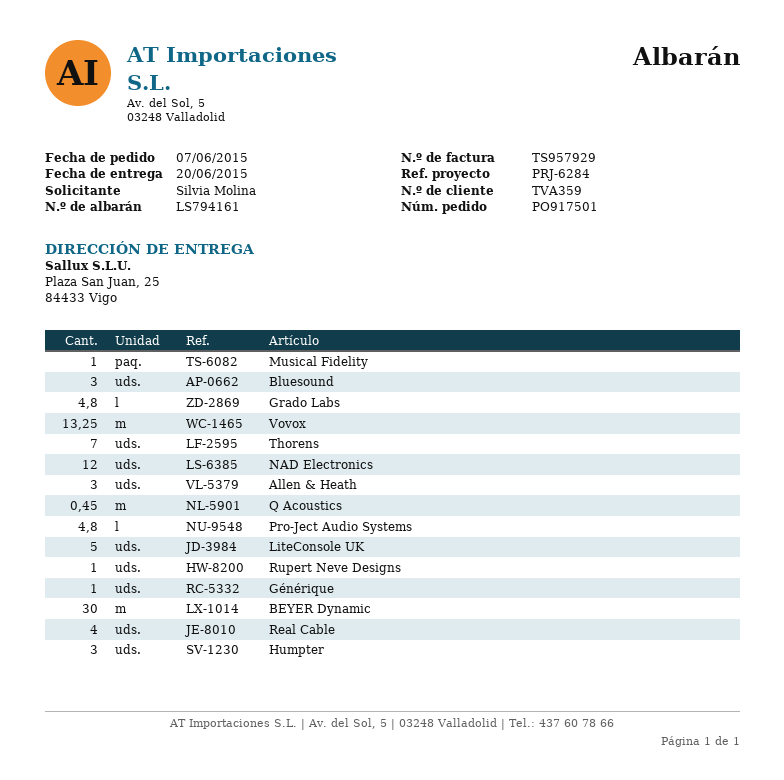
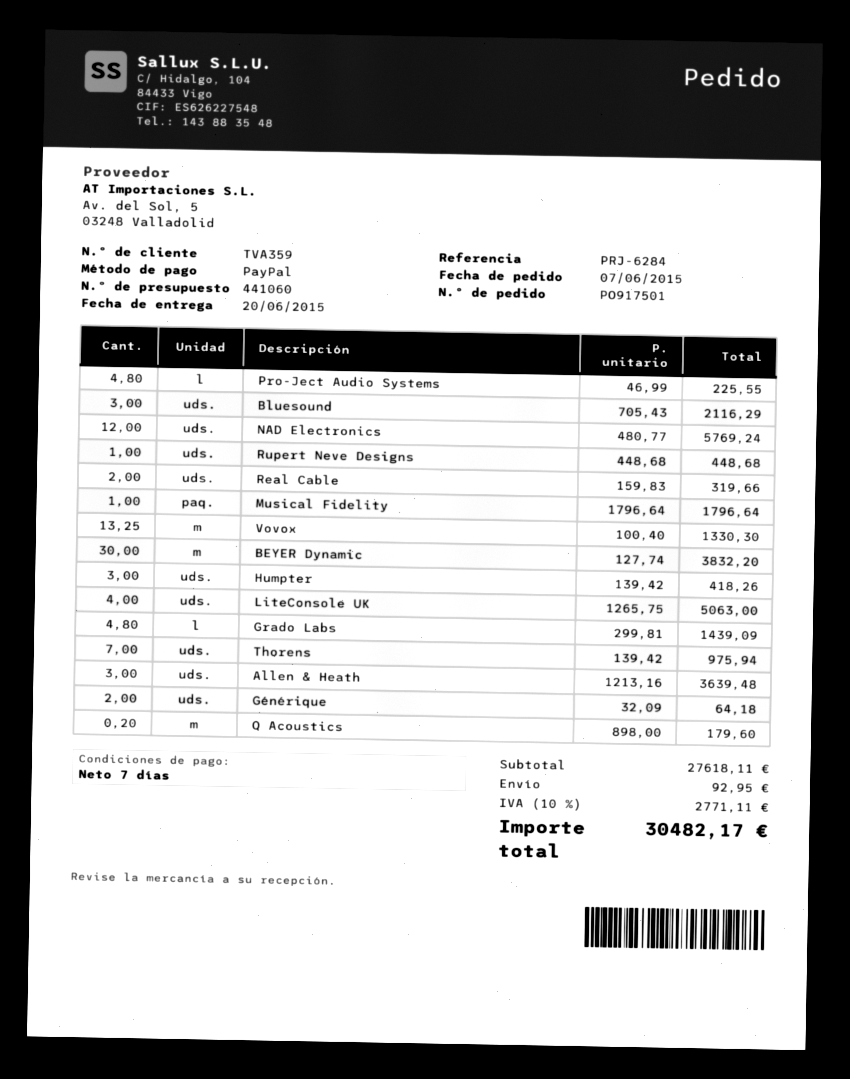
Q Acoustics: 0.45 -> 0.2
LiteConsole UK: 5 -> 4
Générique: 1 -> 2
Real Cable: 4 -> 2

